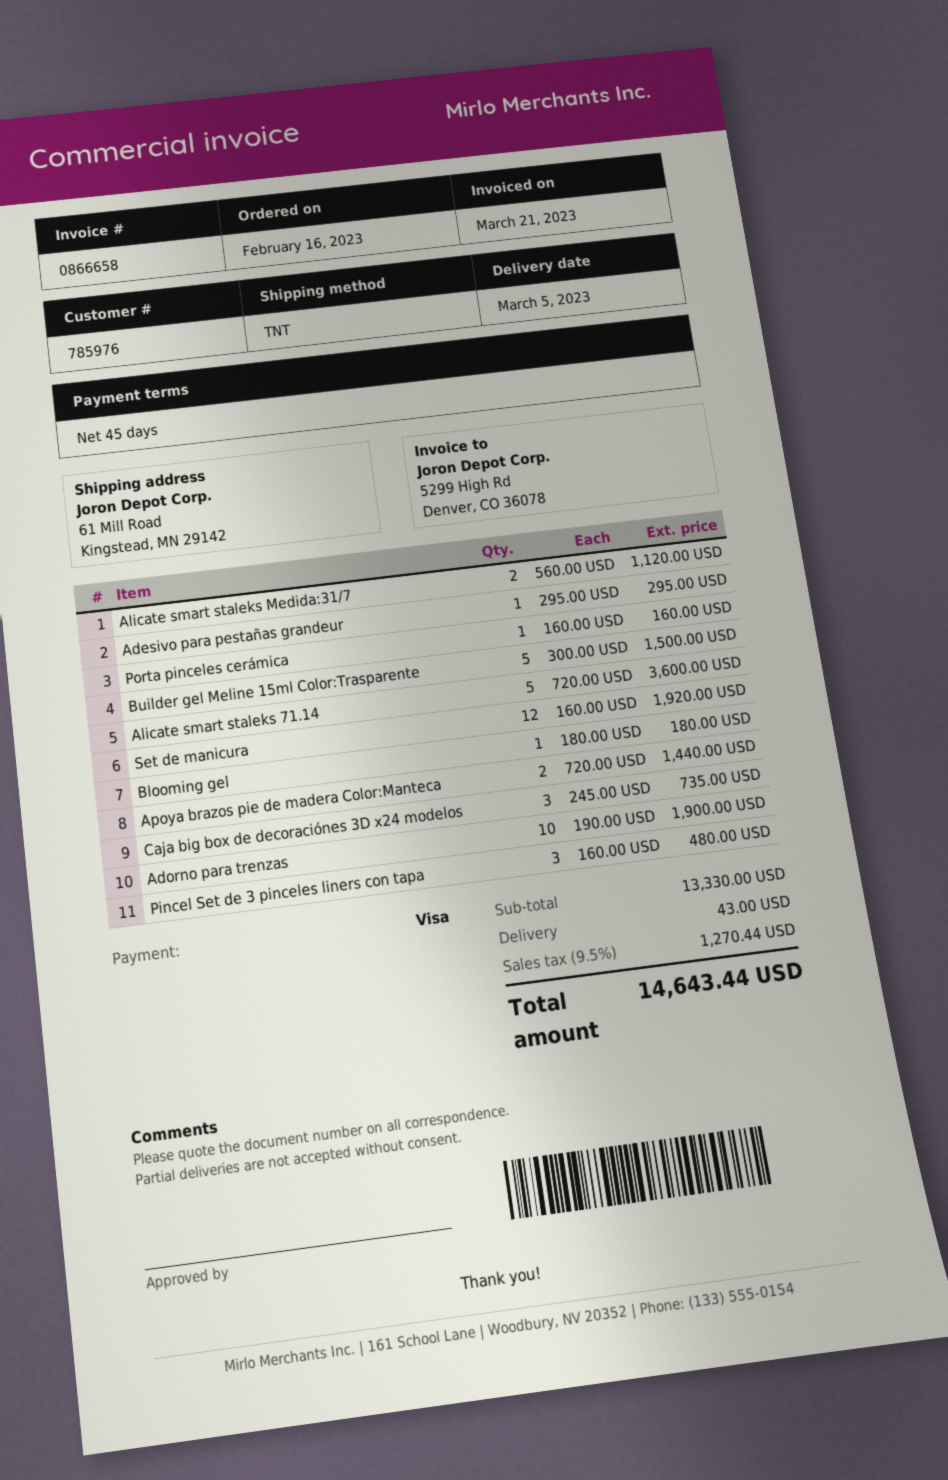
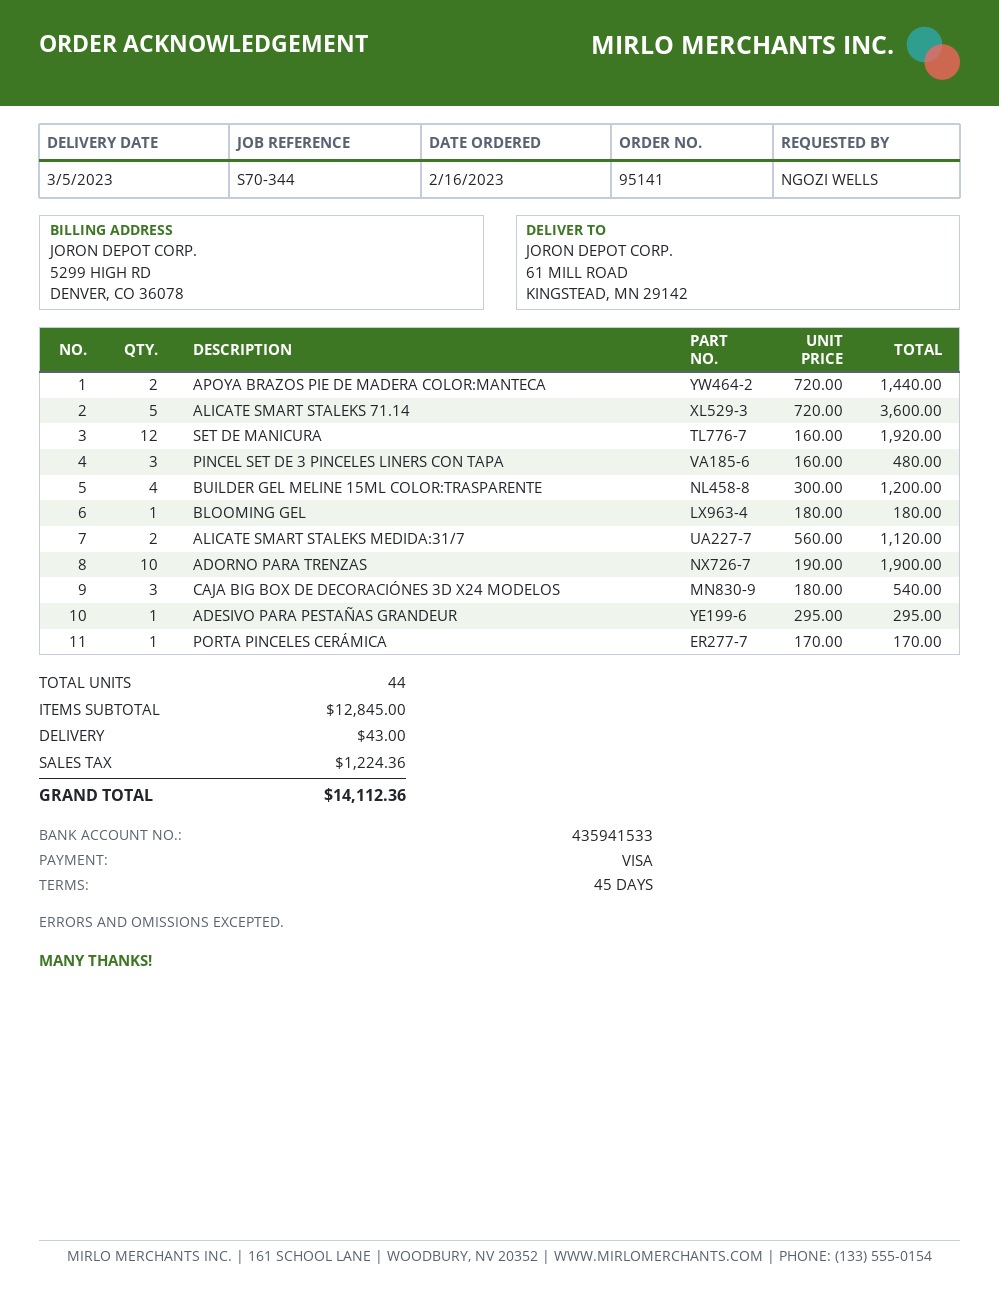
Porta pinceles cerámica: 1 x 160.00 = 160.00 -> 1 x 170.00 = 170.00
Builder gel Meline 15ml Color:Trasparente: 5 x 300.00 = 1500.00 -> 4 x 300.00 = 1200.00
Caja big box de decoraciónes 3D x24 modelos: 3 x 245.00 = 735.00 -> 3 x 180.00 = 540.00
subtotal: 13330.00 -> 12845.00
tax: 1270.44 -> 1224.36
total: 14643.44 -> 14112.36

